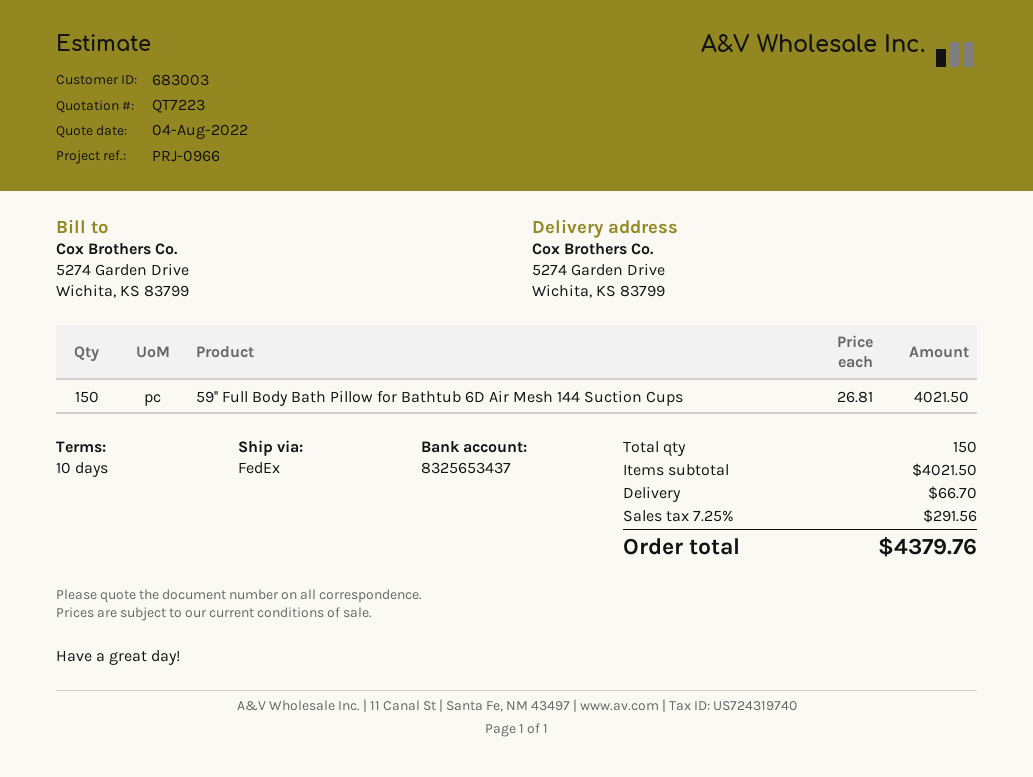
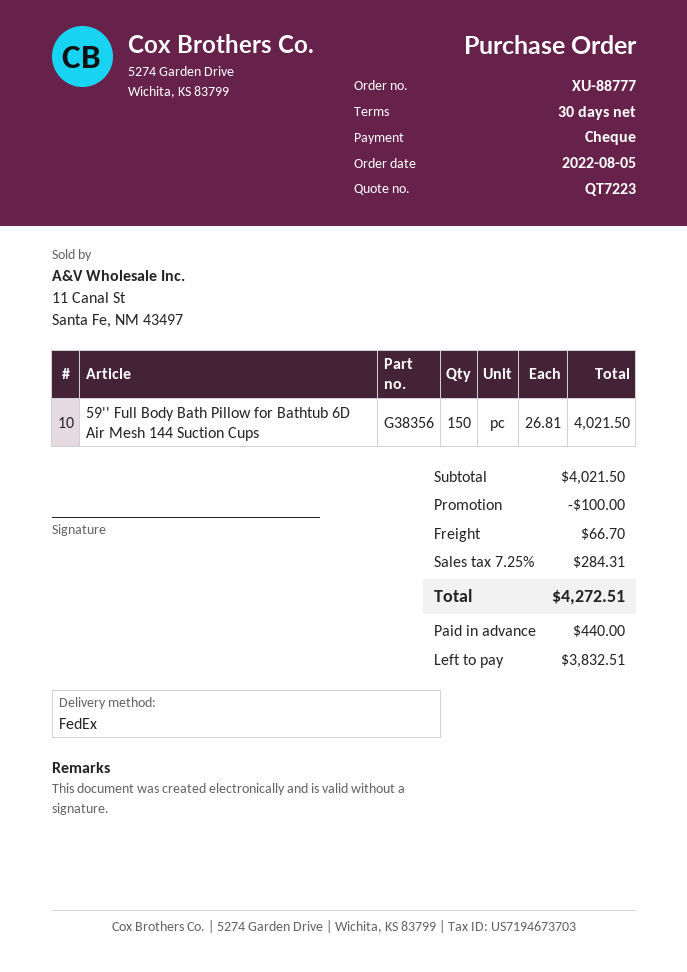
payment terms: 10 days -> 30 days
discount: none -> 100.00
tax: 7.25% = 291.56 -> 7.25% = 284.31
total: 4379.76 -> 4272.51

